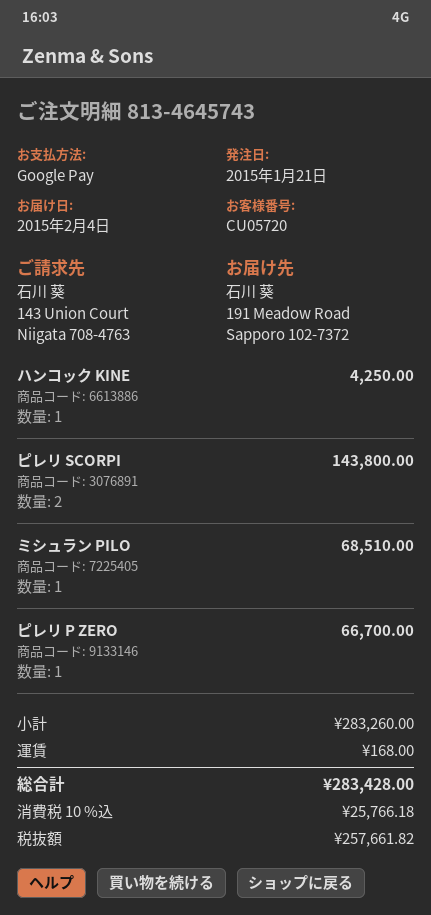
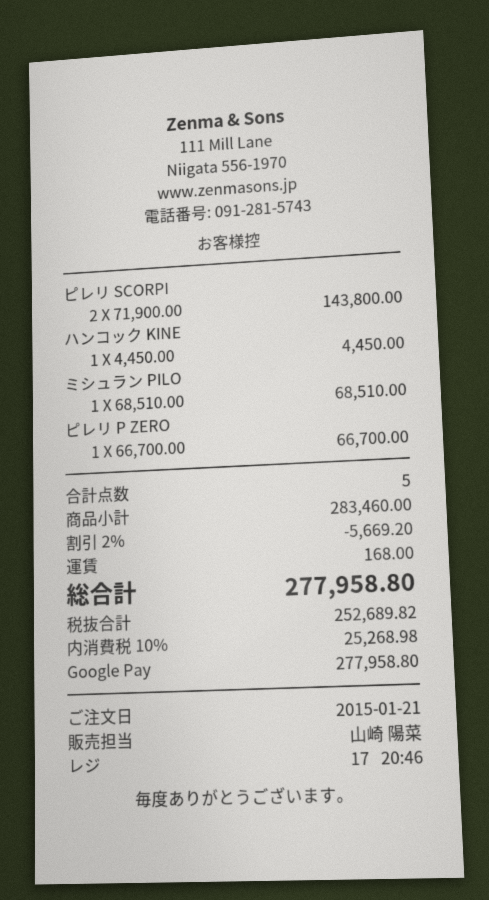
ハンコック KINE: 1 for 4250.00 -> 1 for 4450.00
subtotal: 283260.00 -> 283460.00
discount: none -> 2% = 5669.20
net: 257661.82 -> 252689.82
tax: 10% = 25766.18 -> 10% = 25268.98
total: 283428.00 -> 277958.80

